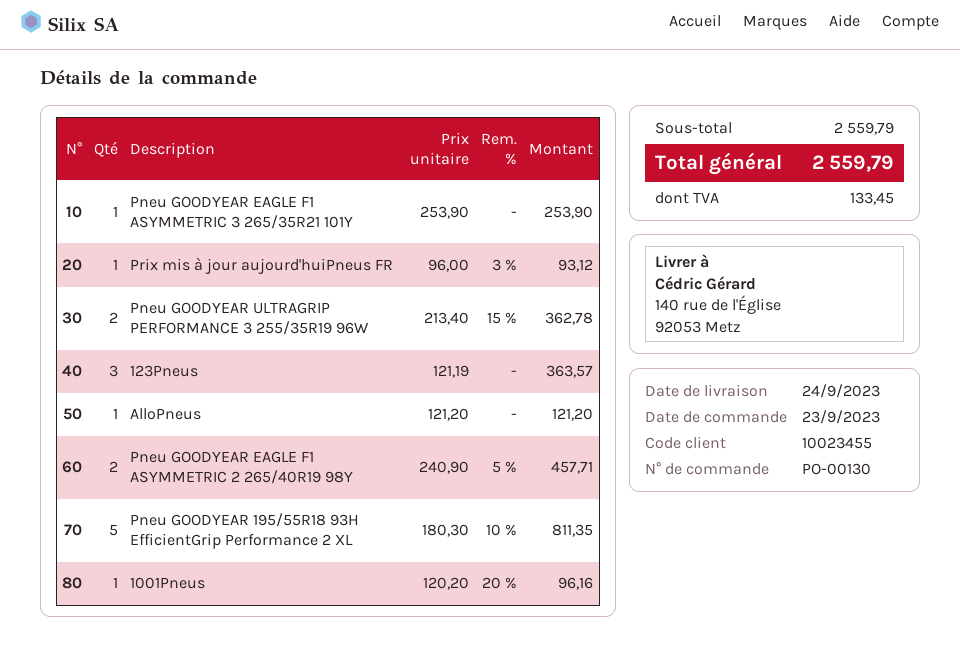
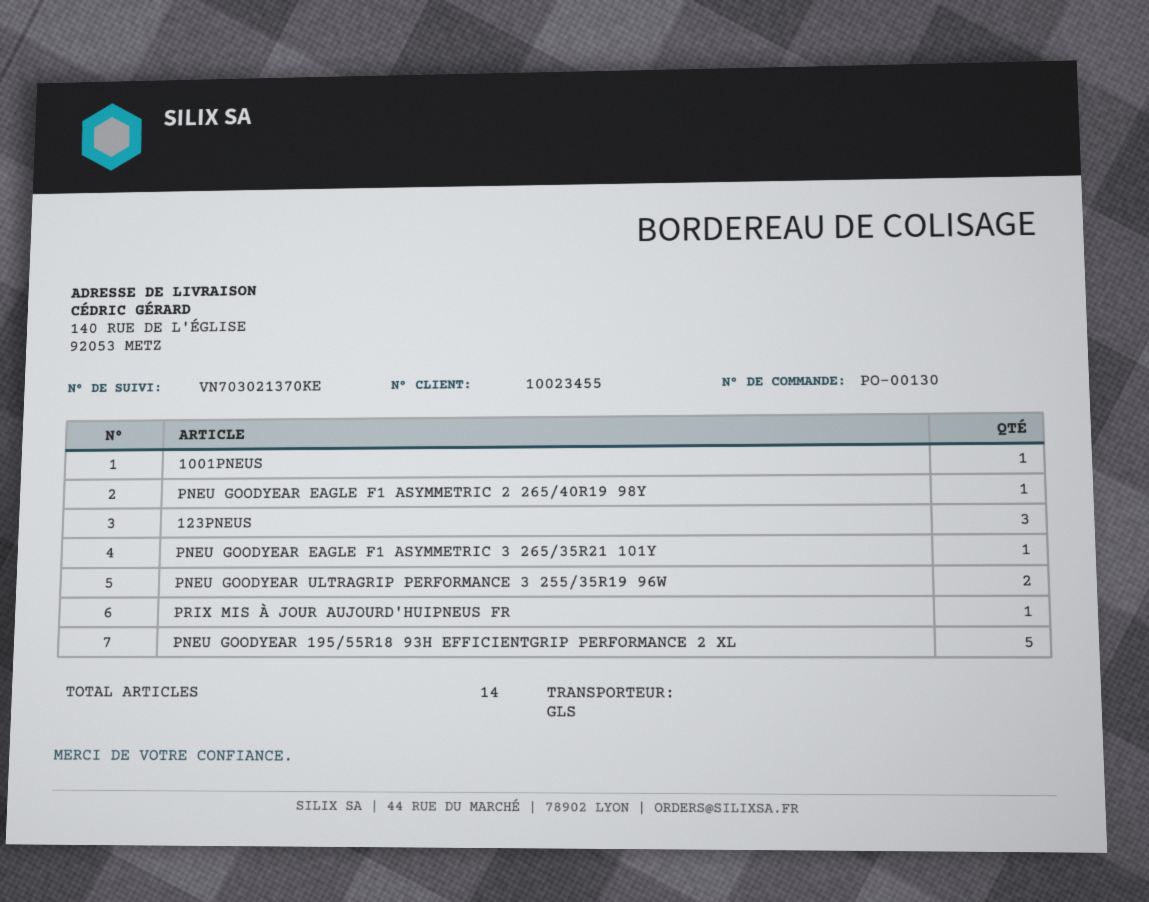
AlloPneus: 1 -> none
Pneu GOODYEAR EAGLE F1 ASYMMETRIC 2 265/40R19 98Y: 2 -> 1

